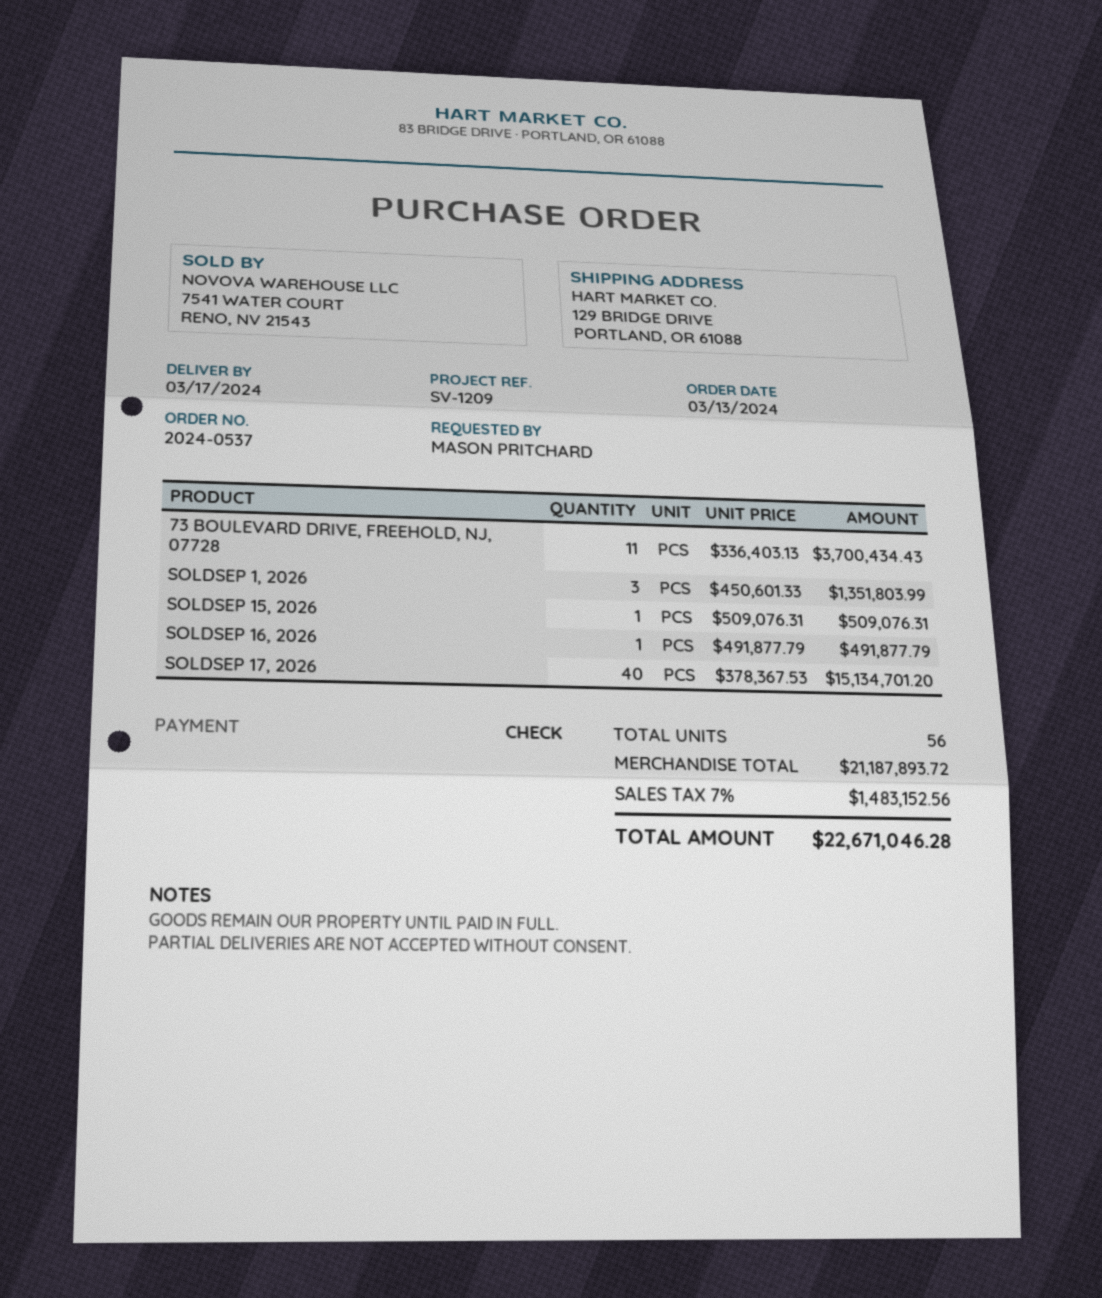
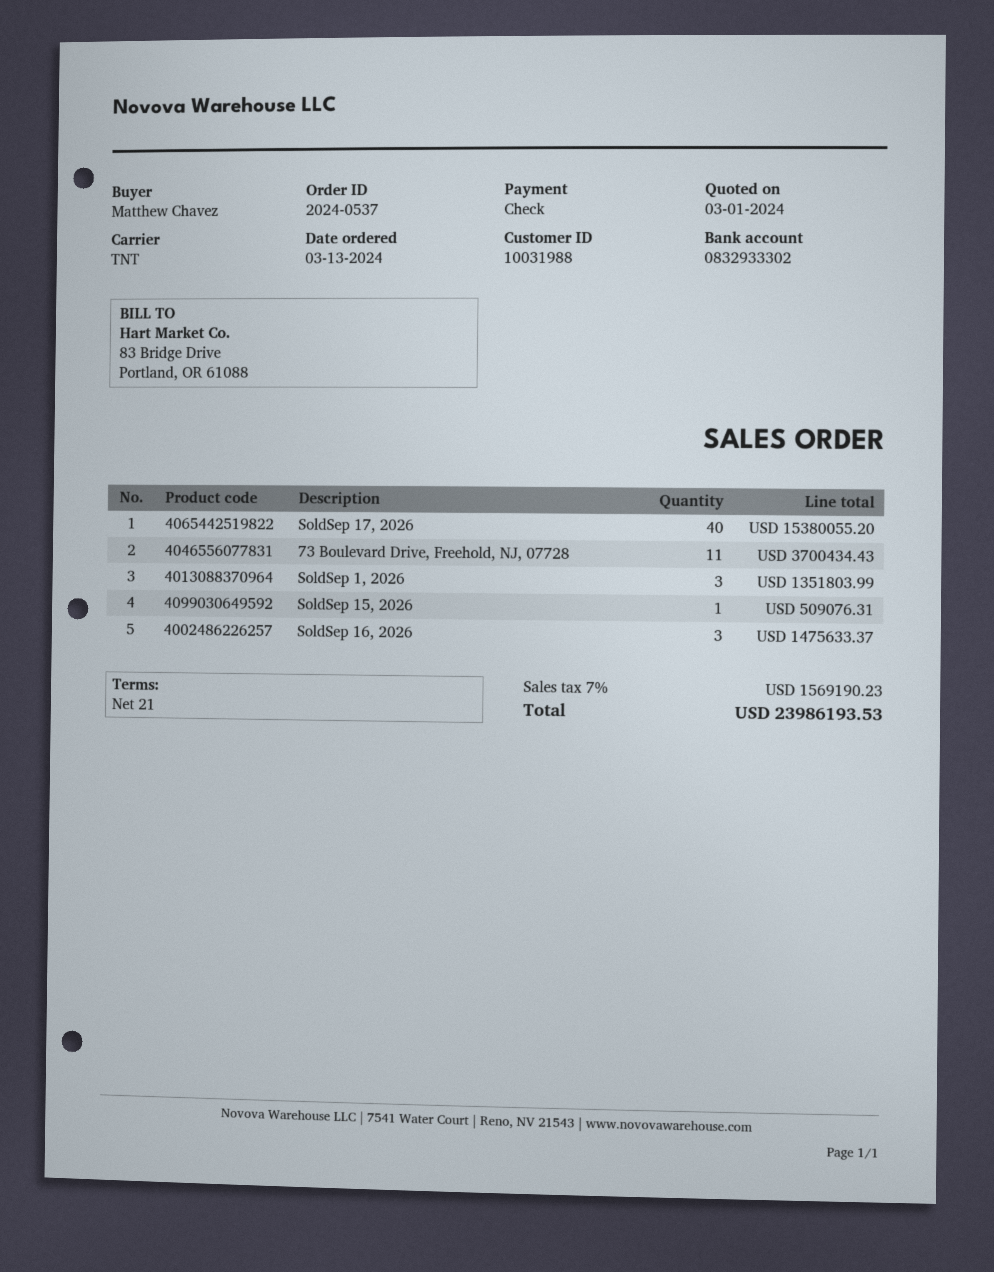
ordered by: MASON PRITCHARD -> Matthew Chavez
SOLDSEP 16, 2026: 1 for 491877.79 -> 3 for 1475633.37
SOLDSEP 17, 2026: 40 for 15134701.20 -> 40 for 15380055.20
tax: 7% = 1483152.56 -> 7% = 1569190.23
total: 22671046.28 -> 23986193.53

